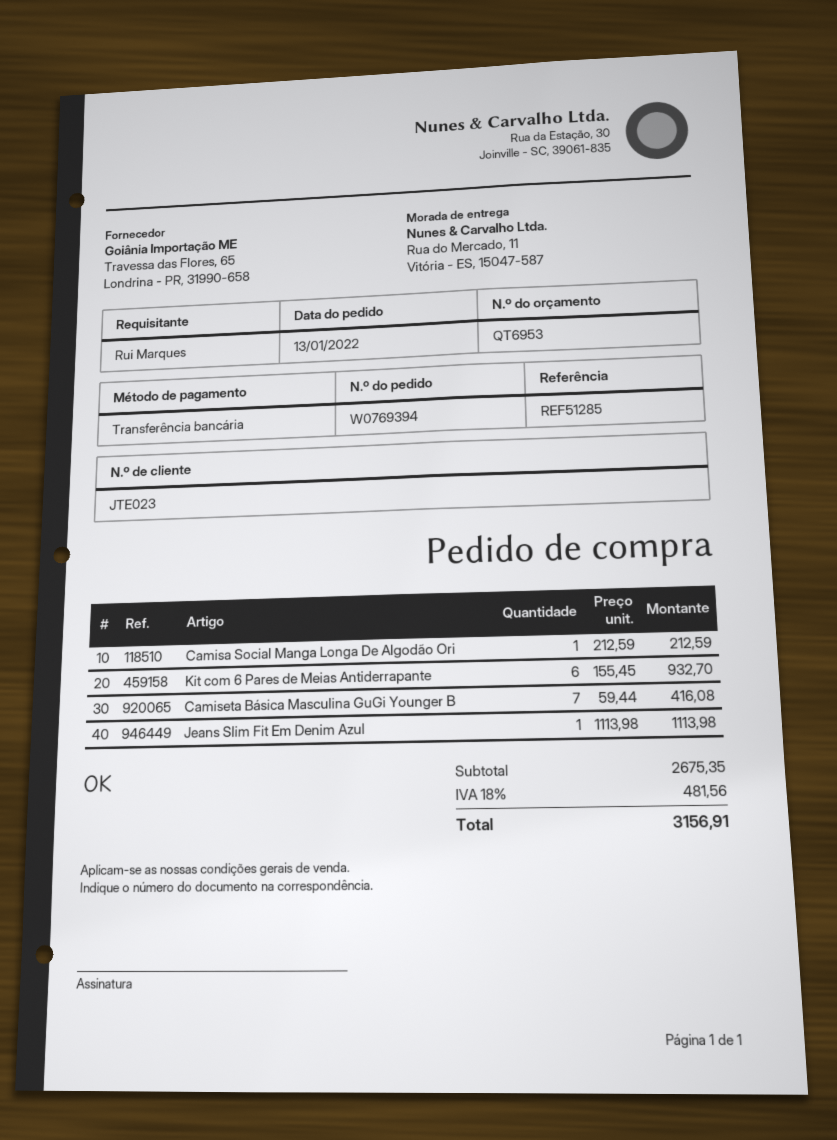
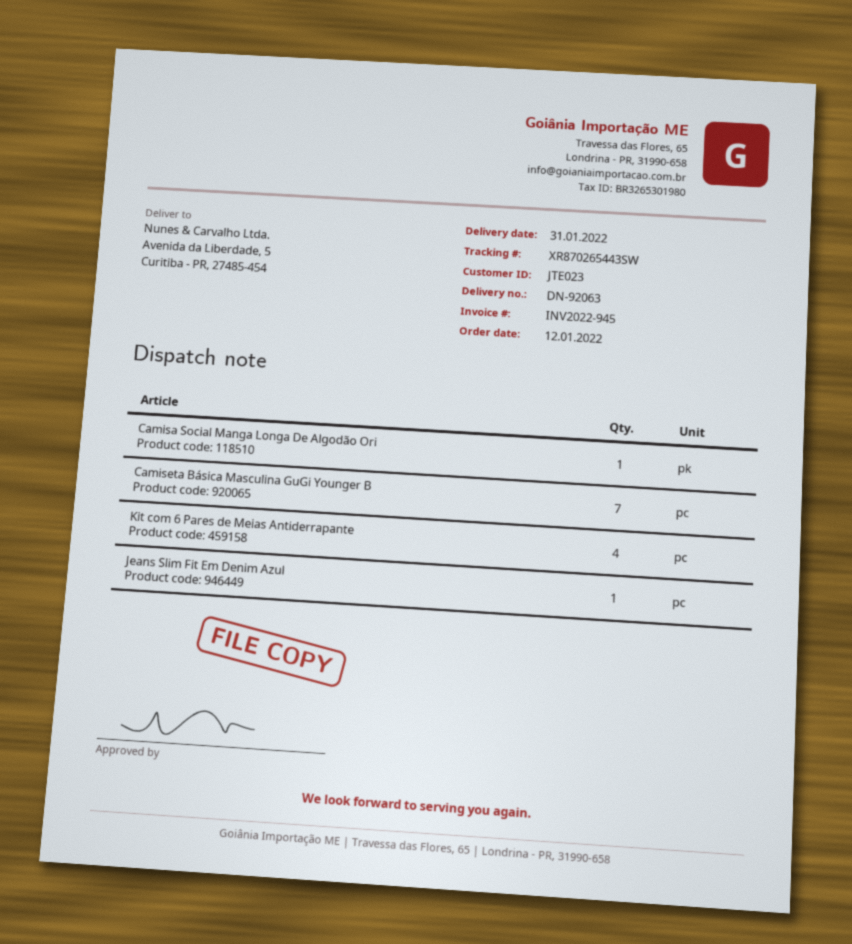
order date: 2022-01-13 -> 2022-01-12
ship to: Rua do Mercado, 11, Vitória - ES, 15047-587 -> Avenida da Liberdade, 5, Curitiba - PR, 27485-454
Kit com 6 Pares de Meias Antiderrapante: 6 -> 4

